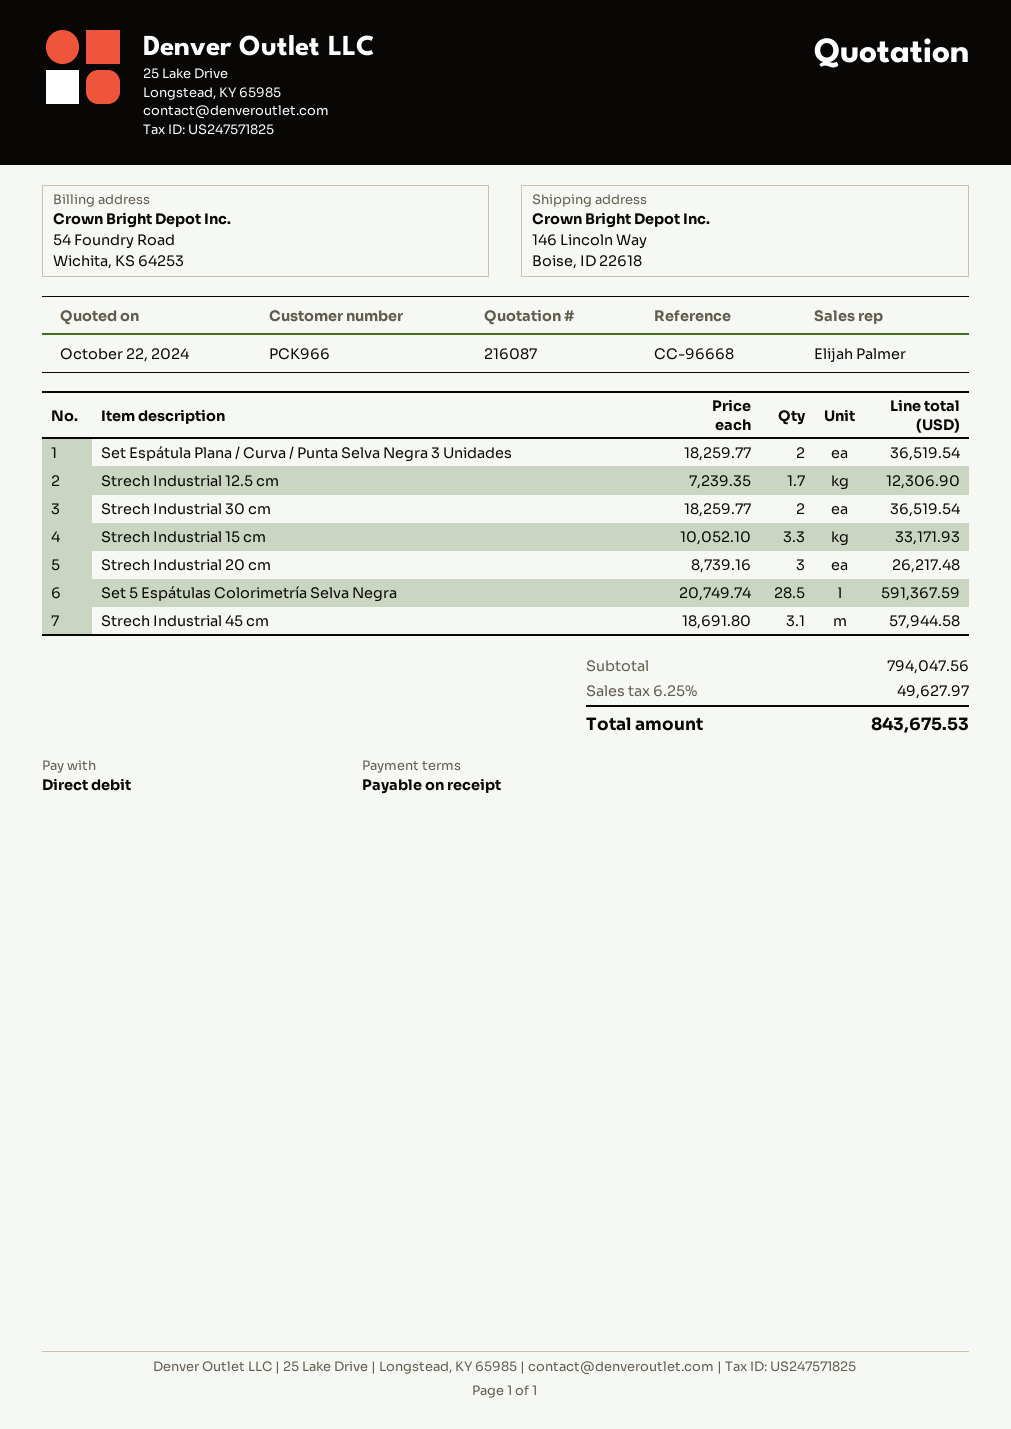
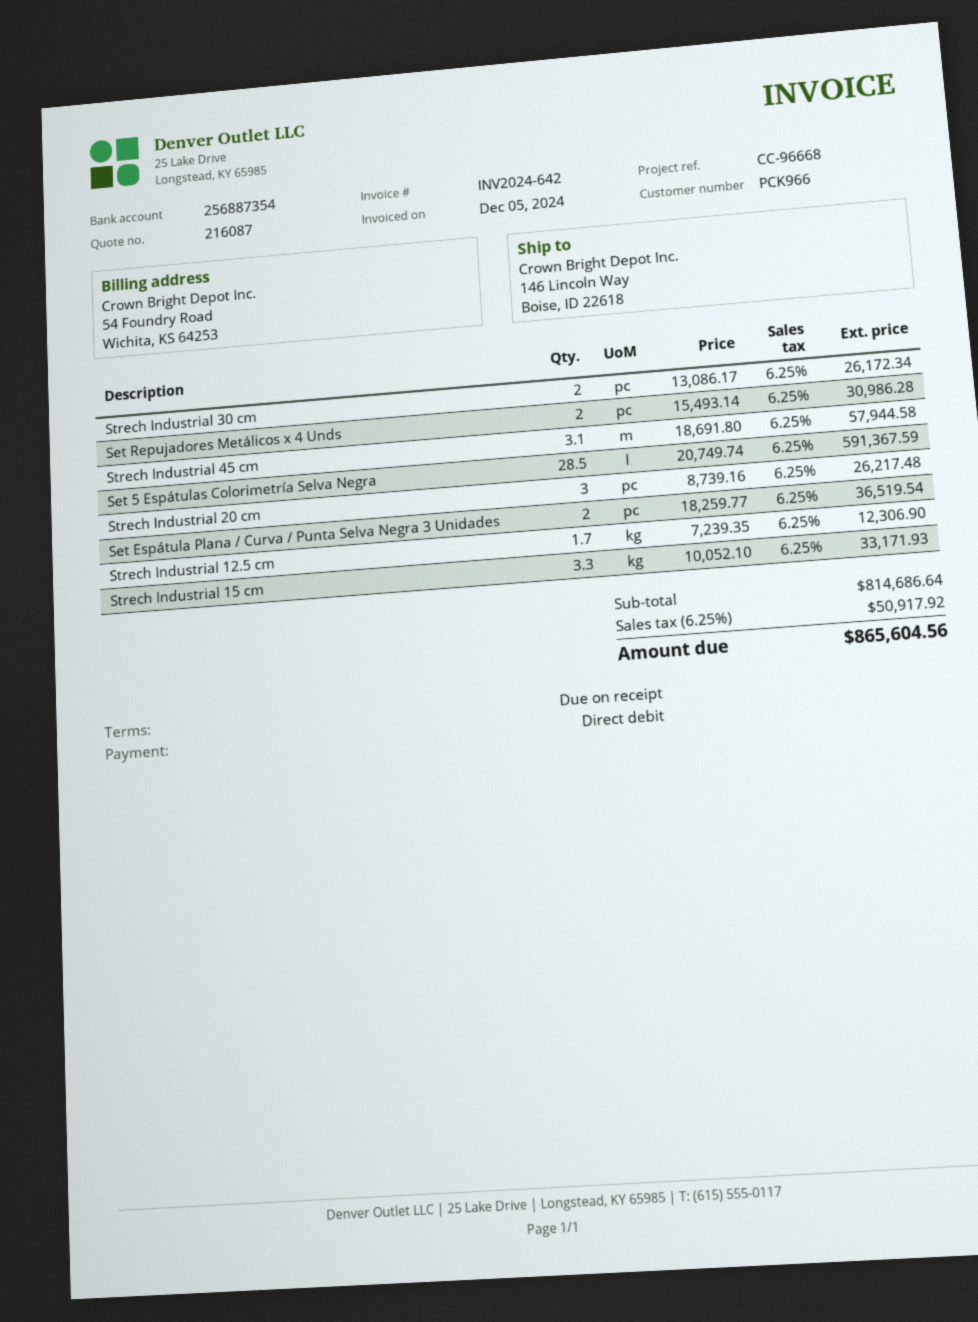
Strech Industrial 30 cm: 2 x 18259.77 = 36519.54 -> 2 x 13086.17 = 26172.34
Set Repujadores Metálicos x 4 Unds: none -> 2 x 15493.14 = 30986.28
subtotal: 794047.56 -> 814686.64
tax: 6.25% = 49627.97 -> 6.25% = 50917.92
total: 843675.53 -> 865604.56

